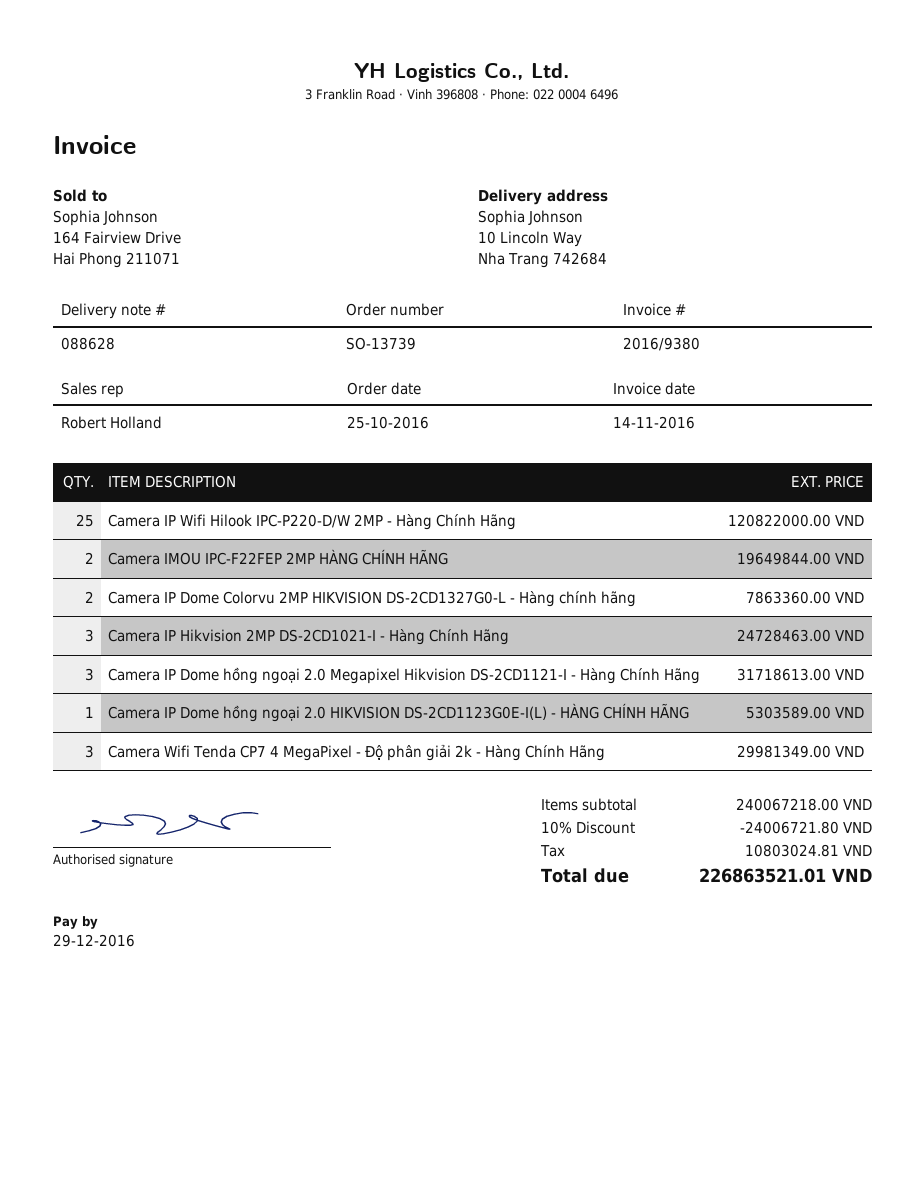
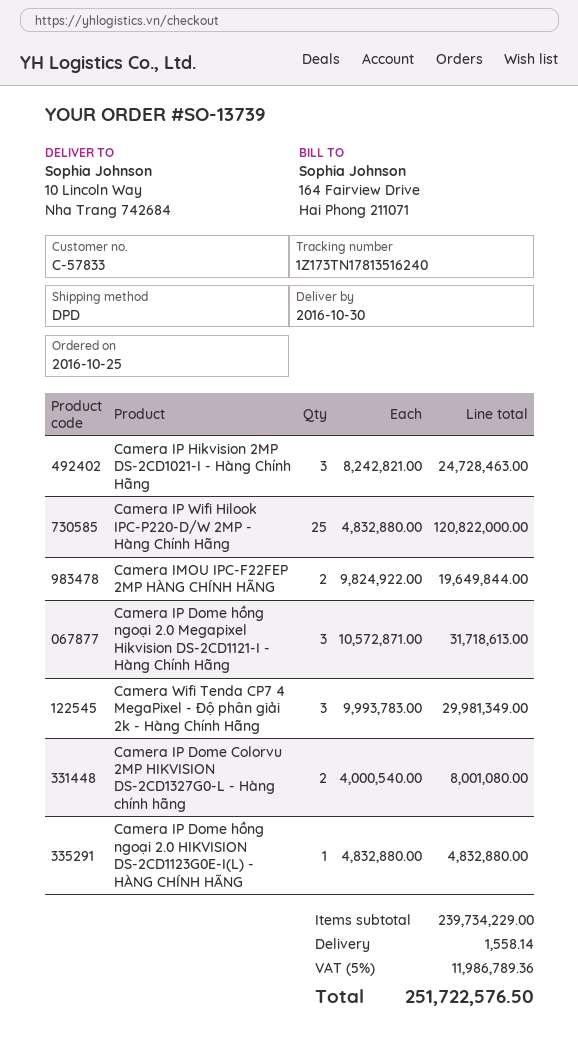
Camera IP Dome Colorvu 2MP HIKVISION DS-2CD1327G0-L - Hàng chính hãng: 2 for 7863360.00 -> 2 for 8001080.00
Camera IP Dome hồng ngoại 2.0 HIKVISION DS-2CD1123G0E-I(L) - HÀNG CHÍNH HÃNG: 1 for 5303589.00 -> 1 for 4832880.00
subtotal: 240067218.00 -> 239734229.00
discount: 10% = 24006721.80 -> none
shipping: none -> 1558.14
tax: 10803024.81 -> 11986789.36
total: 226863521.01 -> 251722576.50

